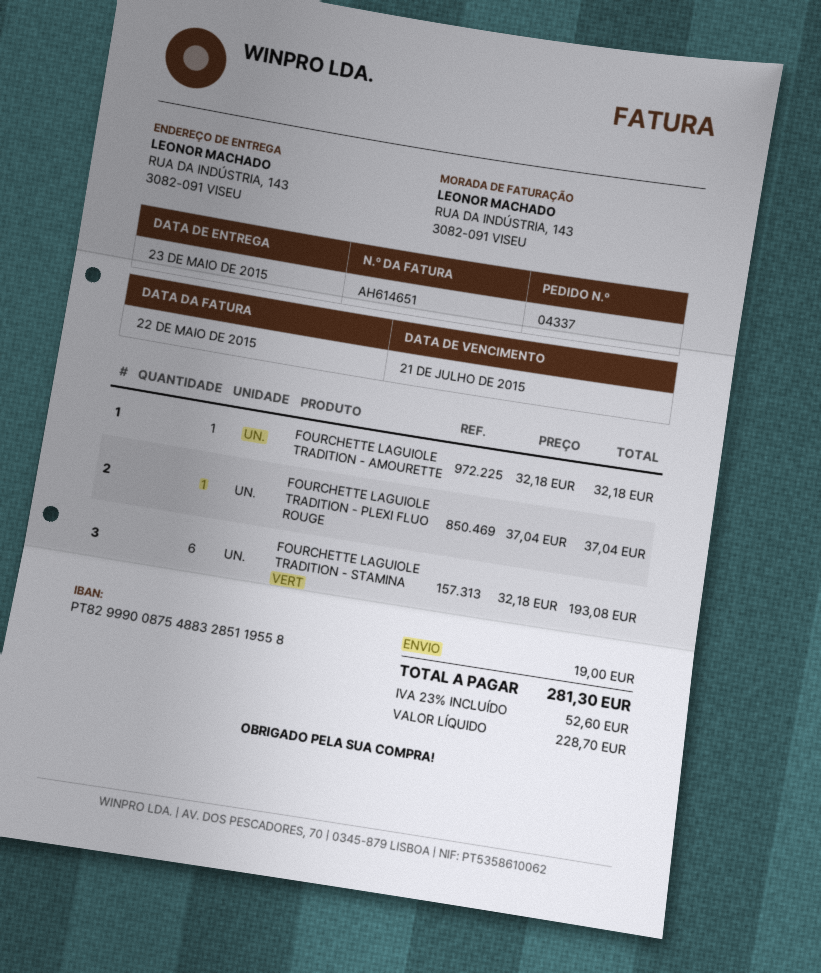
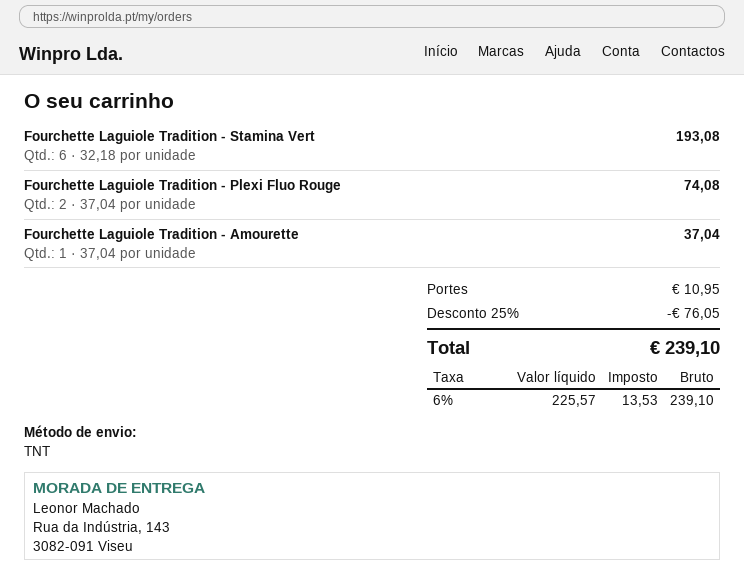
FOURCHETTE LAGUIOLE TRADITION - AMOURETTE: 1 x 32.18 = 32.18 -> 1 x 37.04 = 37.04
FOURCHETTE LAGUIOLE TRADITION - PLEXI FLUO ROUGE: 1 x 37.04 = 37.04 -> 2 x 37.04 = 74.08
discount: none -> 25% = 76.05
shipping: 19.00 -> 10.95
net: 228.70 -> 225.57
tax: 23% = 52.60 -> 6% = 13.53
total: 281.30 -> 239.10

